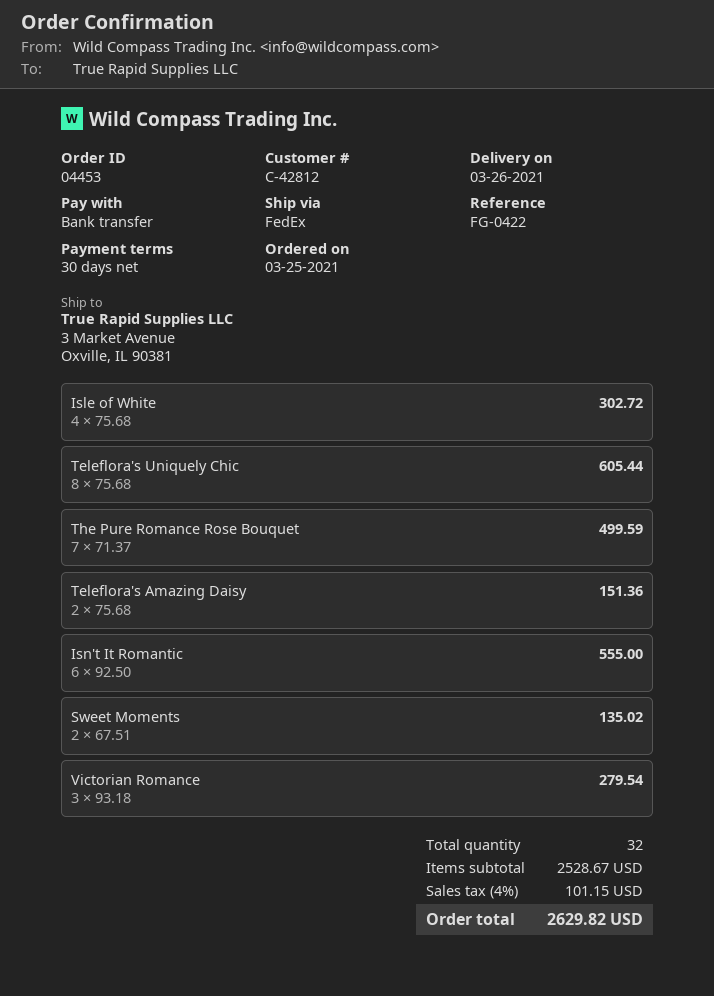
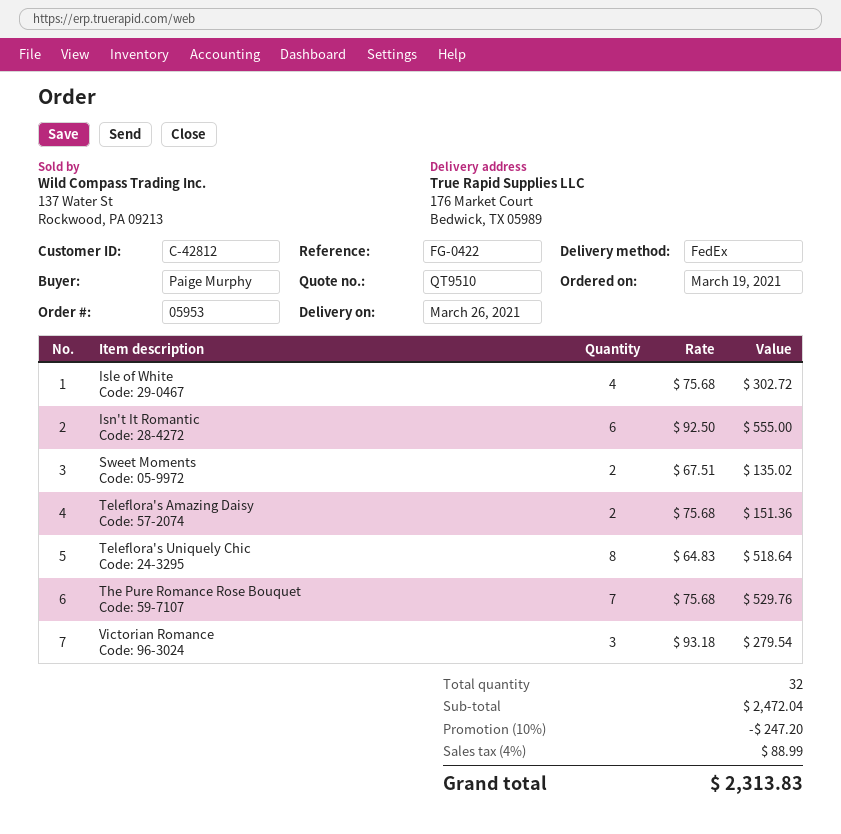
order number: 04453 -> 05953
order date: 2021-03-25 -> 2021-03-19
ship to: 3 Market Avenue, Oxville, IL 90381 -> 176 Market Court, Bedwick, TX 05989
Teleflora's Uniquely Chic: 8 x 75.68 = 605.44 -> 8 x 64.83 = 518.64
The Pure Romance Rose Bouquet: 7 x 71.37 = 499.59 -> 7 x 75.68 = 529.76
subtotal: 2528.67 -> 2472.04
discount: none -> 10% = 247.20
tax: 4% = 101.15 -> 4% = 88.99
total: 2629.82 -> 2313.83

